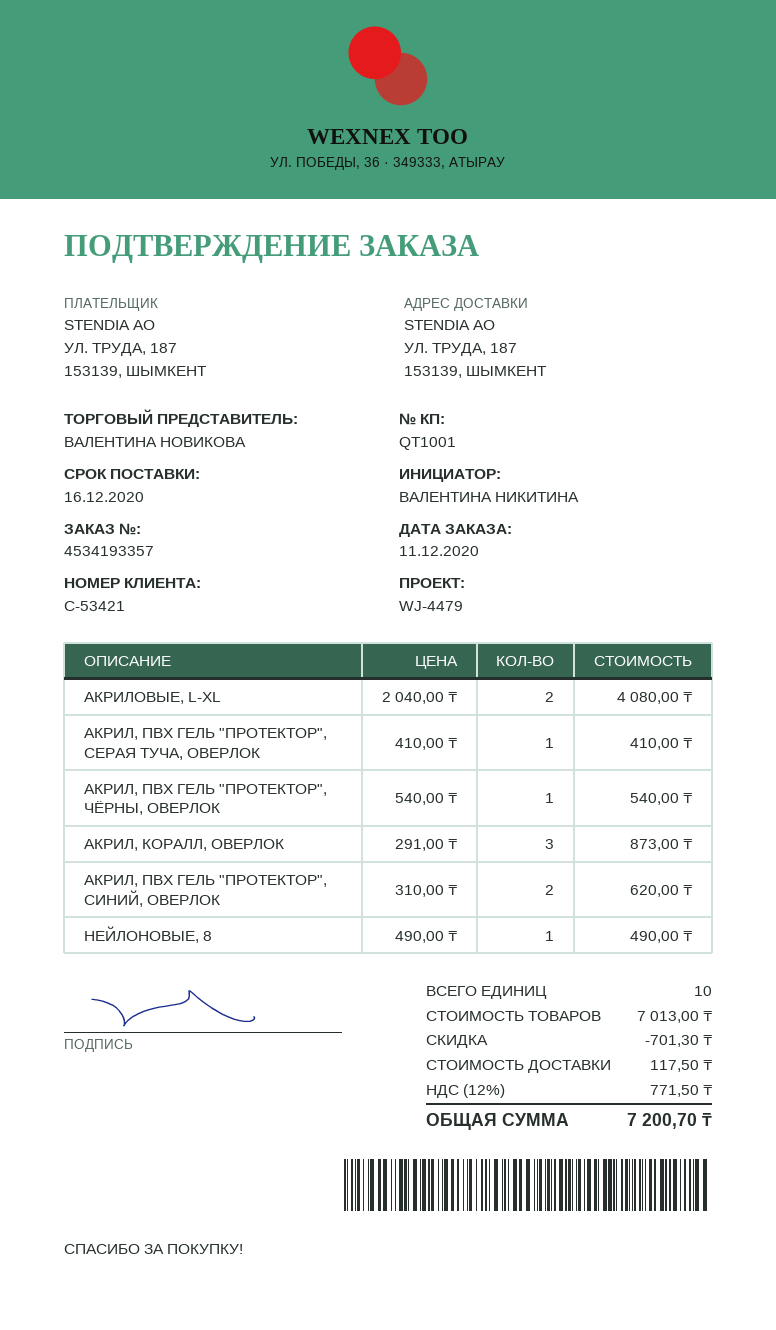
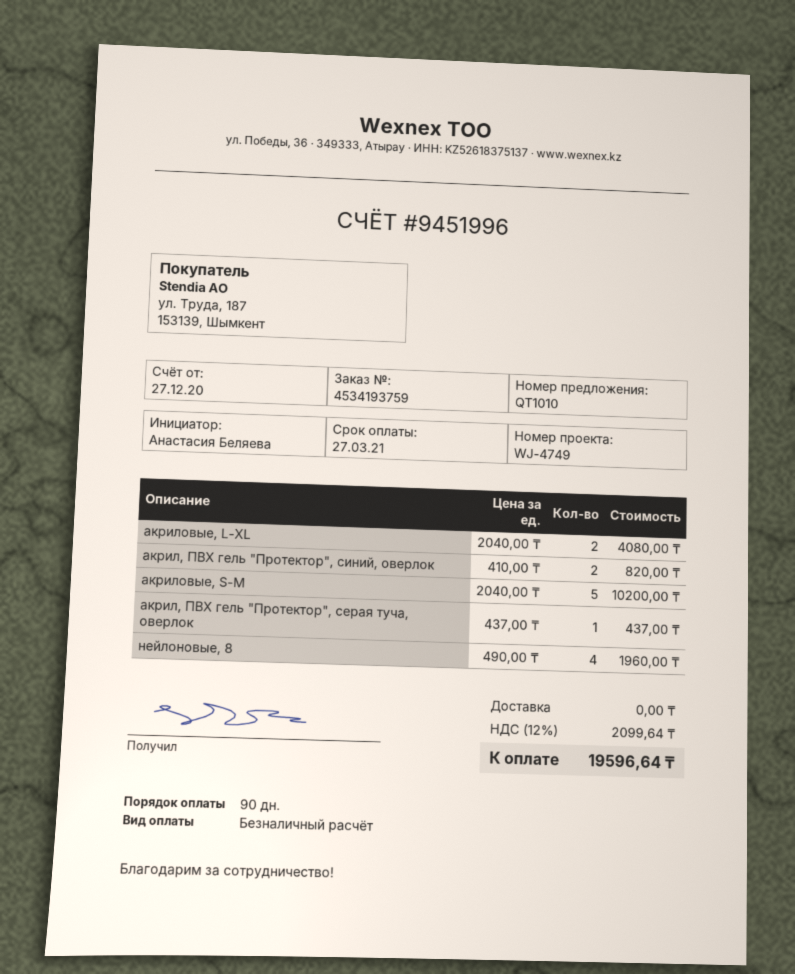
quote number: QT1001 -> QT1010
order number: 4534193357 -> 4534193759
reference: WJ-4479 -> WJ-4749
ordered by: ВАЛЕНТИНА НИКИТИНА -> Анастасия Беляева
АКРИЛ, ПВХ ГЕЛЬ "ПРОТЕКТОР", СЕРАЯ ТУЧА, ОВЕРЛОК: 1 x 410.00 = 410.00 -> 1 x 437.00 = 437.00
АКРИЛ, ПВХ ГЕЛЬ "ПРОТЕКТОР", ЧЁРНЫ, ОВЕРЛОК: 1 x 540.00 = 540.00 -> none
АКРИЛ, КОРАЛЛ, ОВЕРЛОК: 3 x 291.00 = 873.00 -> none
АКРИЛ, ПВХ ГЕЛЬ "ПРОТЕКТОР", СИНИЙ, ОВЕРЛОК: 2 x 310.00 = 620.00 -> 2 x 410.00 = 820.00
НЕЙЛОНОВЫЕ, 8: 1 x 490.00 = 490.00 -> 4 x 490.00 = 1960.00
акриловые, S-M: none -> 5 x 2040.00 = 10200.00
discount: 701.30 -> none
shipping: 117.50 -> 0.00
tax: 12% = 771.50 -> 12% = 2099.64
total: 7200.70 -> 19596.64

